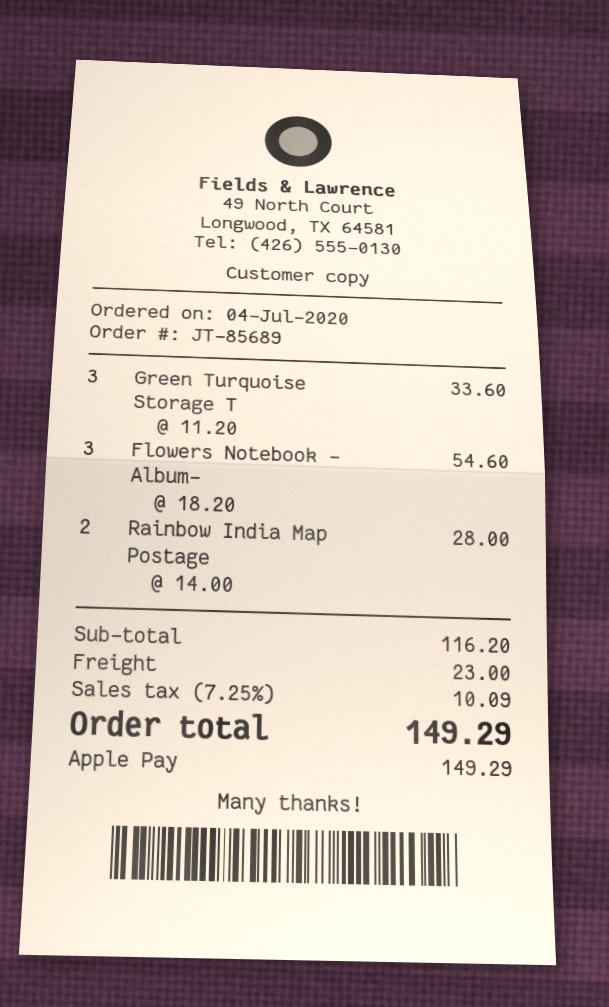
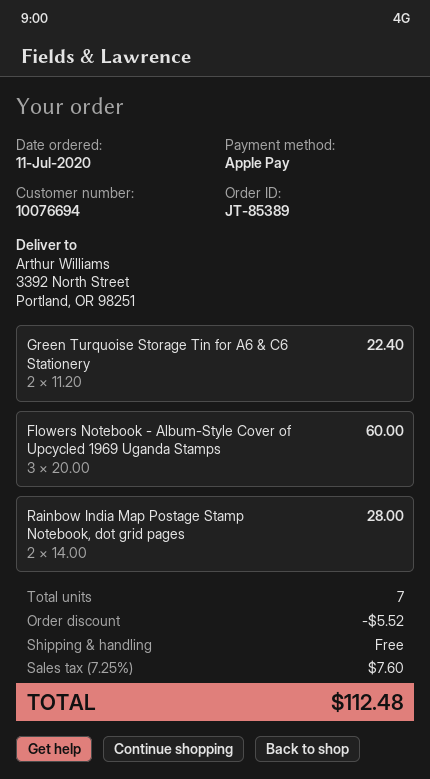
order number: JT-85689 -> JT-85389
order date: 2020-07-04 -> 2020-07-11
Green Turquoise Storage T: 3 x 11.20 = 33.60 -> 2 x 11.20 = 22.40
Flowers Notebook - Album-: 3 x 18.20 = 54.60 -> 3 x 20.00 = 60.00
discount: none -> 5.52
shipping: 23.00 -> 0.00
tax: 7.25% = 10.09 -> 7.25% = 7.60
total: 149.29 -> 112.48

